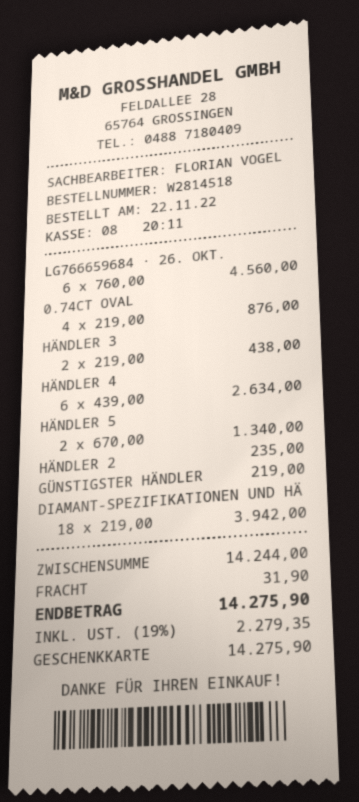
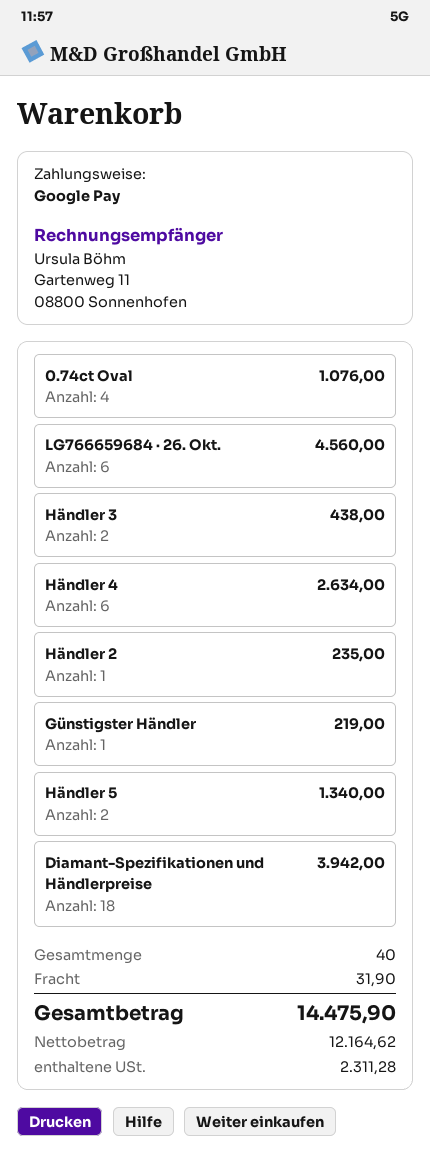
payment method: gift card -> Google Pay
0.74CT OVAL: 4 for 876.00 -> 4 for 1076.00
tax: 2279.35 -> 2311.28
total: 14275.90 -> 14475.90

